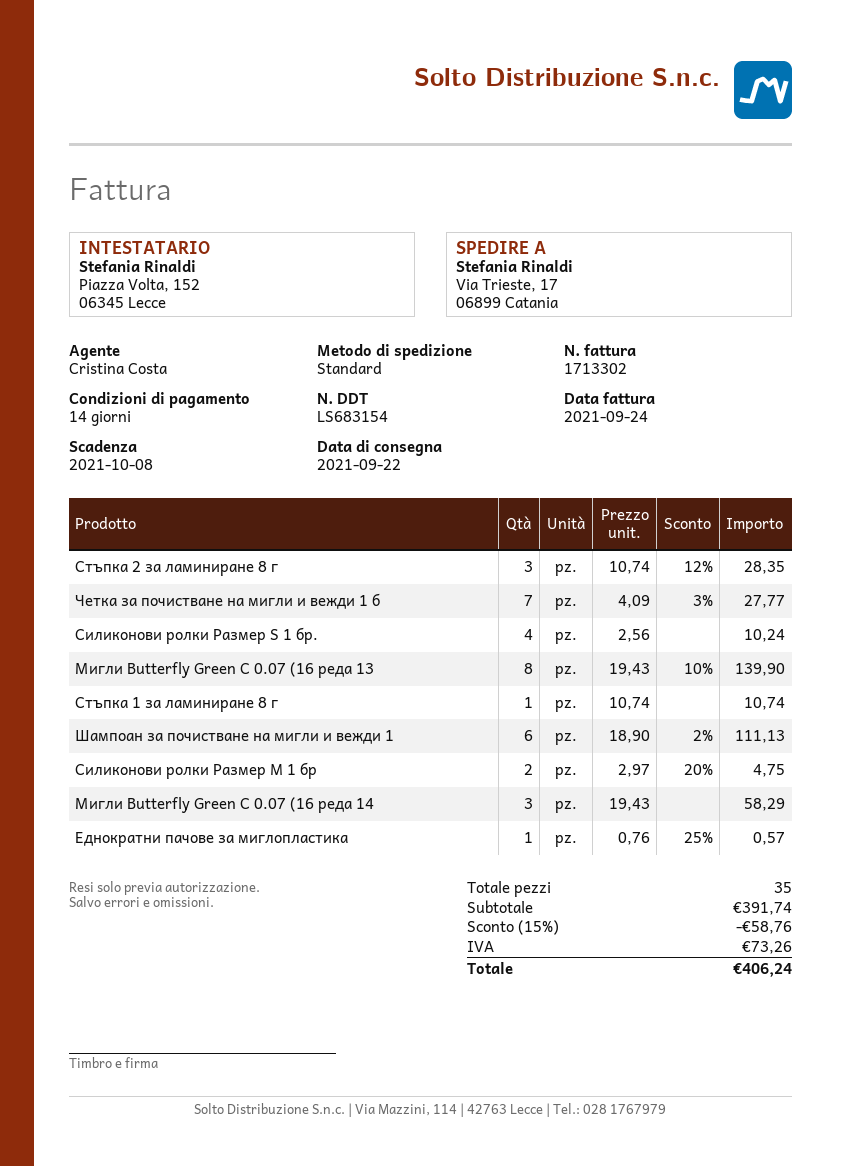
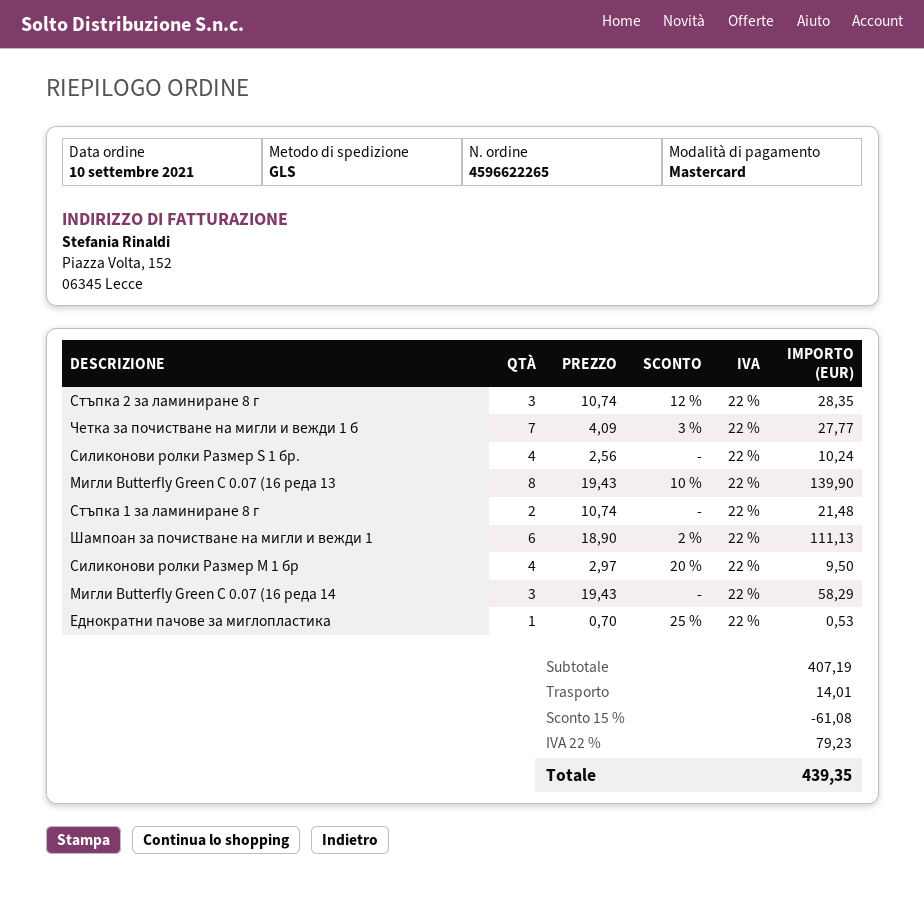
shipping method: standard -> GLS
Стъпка 1 за ламиниране 8 г: 1 x 10.74 = 10.74 -> 2 x 10.74 = 21.48
Силиконови ролки Размер M 1 бр: 2 x 2.97 - 20% = 4.75 -> 4 x 2.97 - 20% = 9.50
Еднократни пачове за миглопластика: 1 x 0.76 - 25% = 0.57 -> 1 x 0.70 - 25% = 0.53
subtotal: 391.74 -> 407.19
discount: 15% = 58.76 -> 15% = 61.08
shipping: none -> 14.01
tax: 73.26 -> 79.23
total: 406.24 -> 439.35

